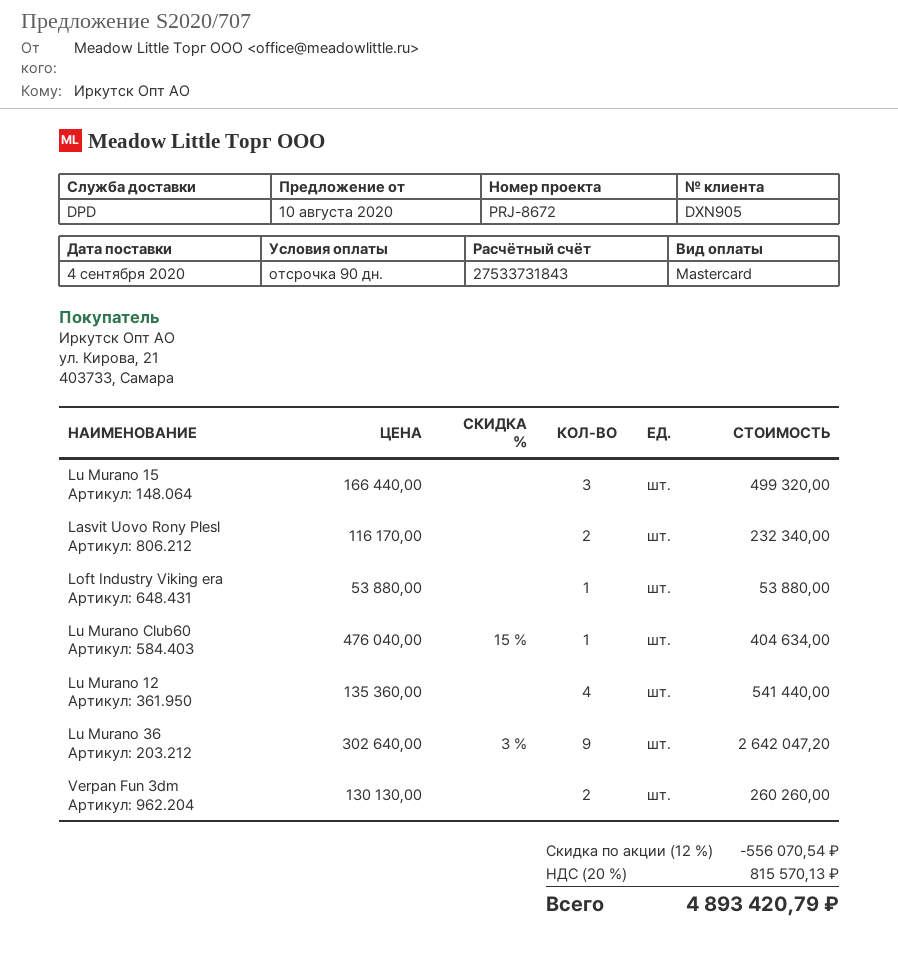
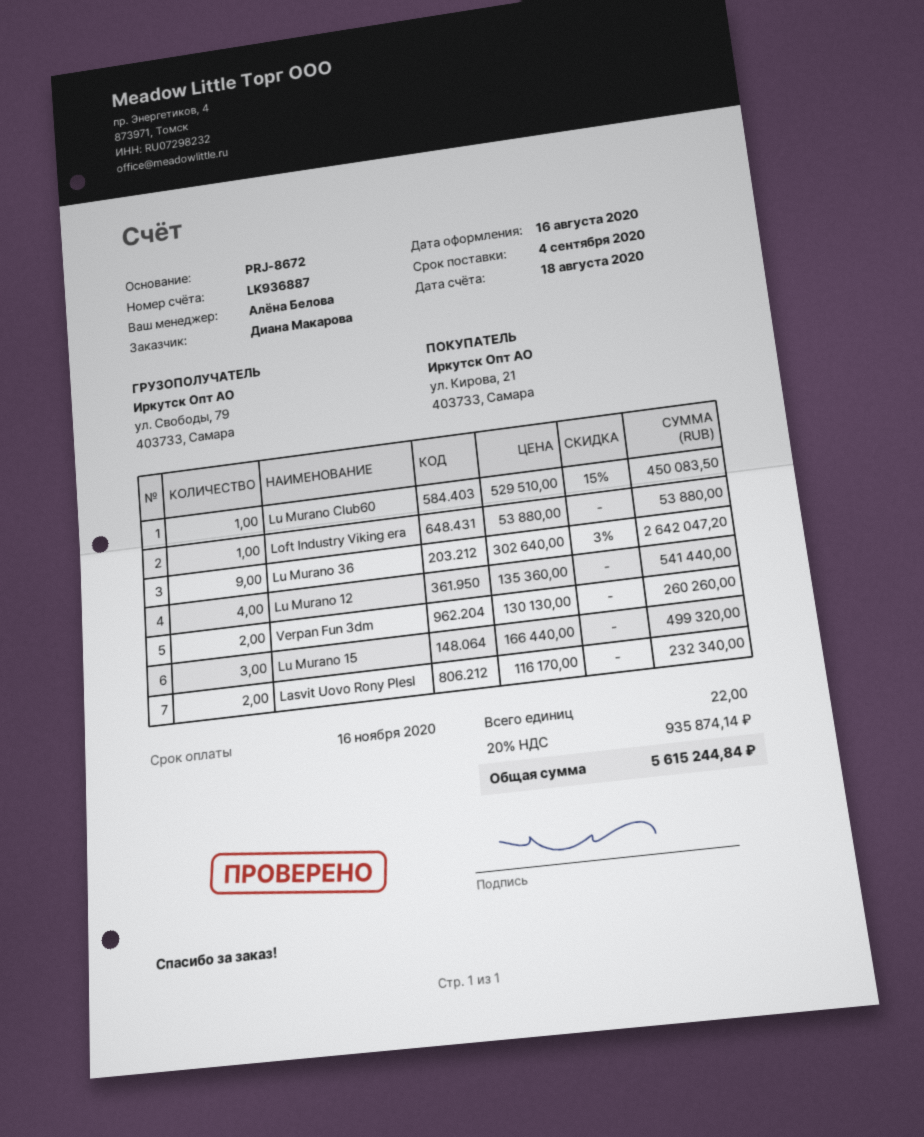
Lu Murano Club60: 1 x 476040.00 - 15% = 404634.00 -> 1 x 529510.00 - 15% = 450083.50
discount: 12% = 556070.54 -> none
tax: 20% = 815570.13 -> 20% = 935874.14
total: 4893420.79 -> 5615244.84

